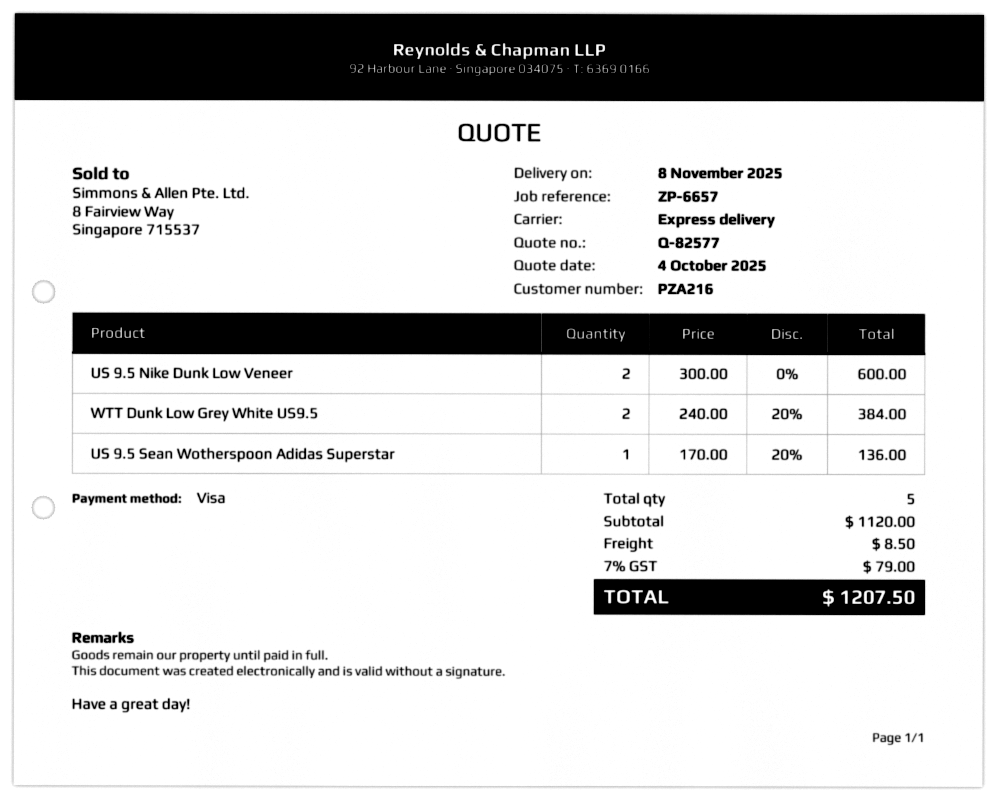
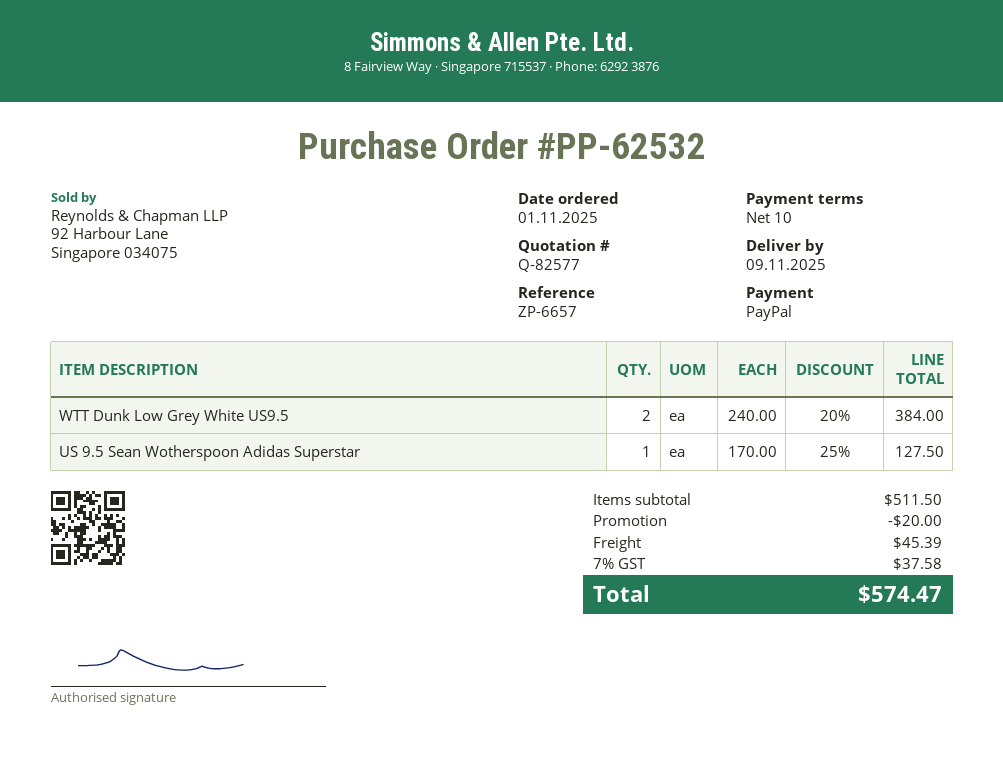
delivery date: 2025-11-08 -> 2025-11-09
payment method: Visa -> PayPal
US 9.5 Nike Dunk Low Veneer: 2 x 300.00 = 600.00 -> none
US 9.5 Sean Wotherspoon Adidas Superstar: 1 x 170.00 - 20% = 136.00 -> 1 x 170.00 - 25% = 127.50
subtotal: 1120.00 -> 511.50
discount: none -> 20.00
shipping: 8.50 -> 45.39
tax: 7% = 79.00 -> 7% = 37.58
total: 1207.50 -> 574.47

